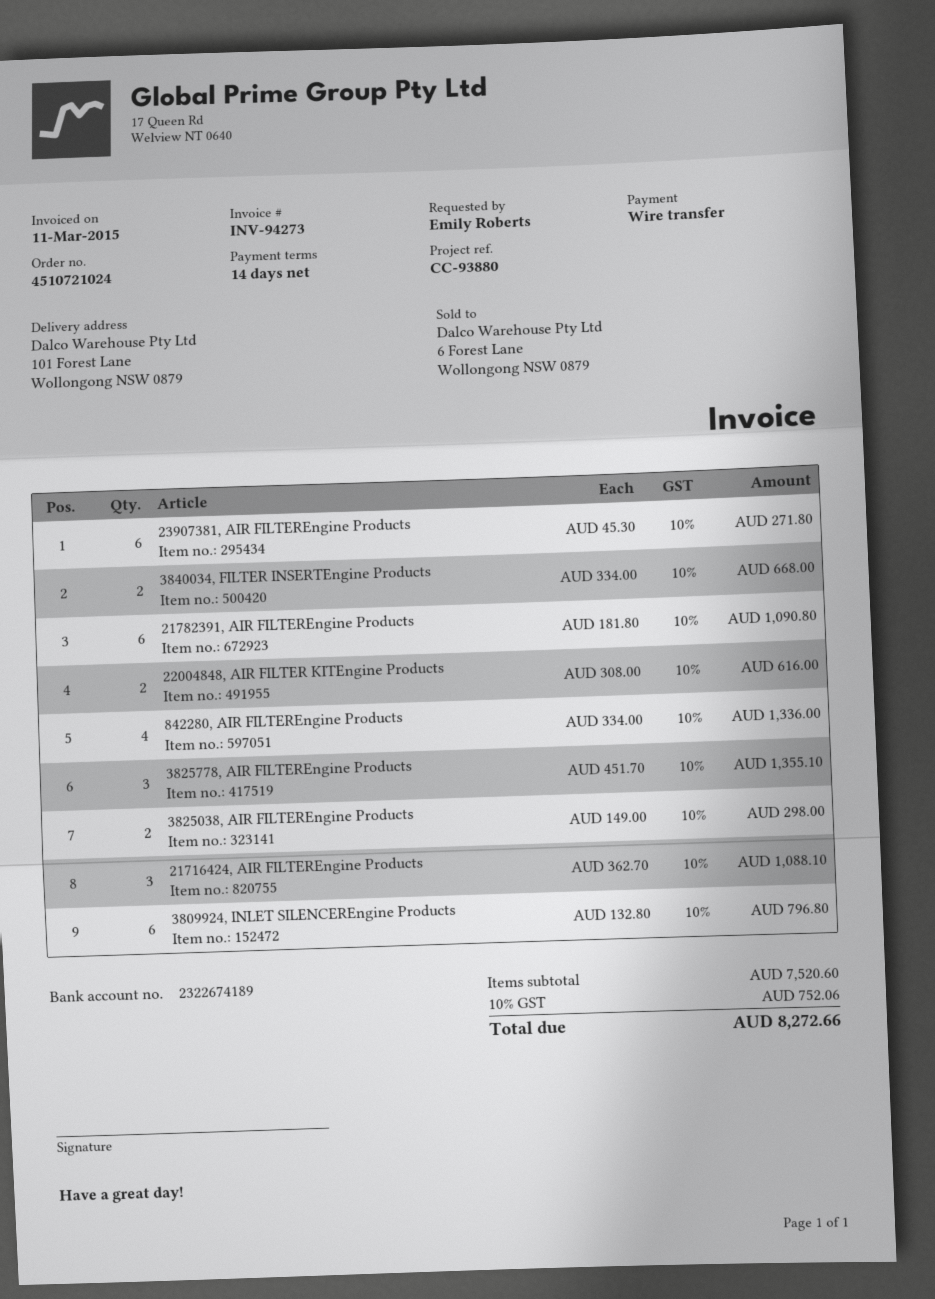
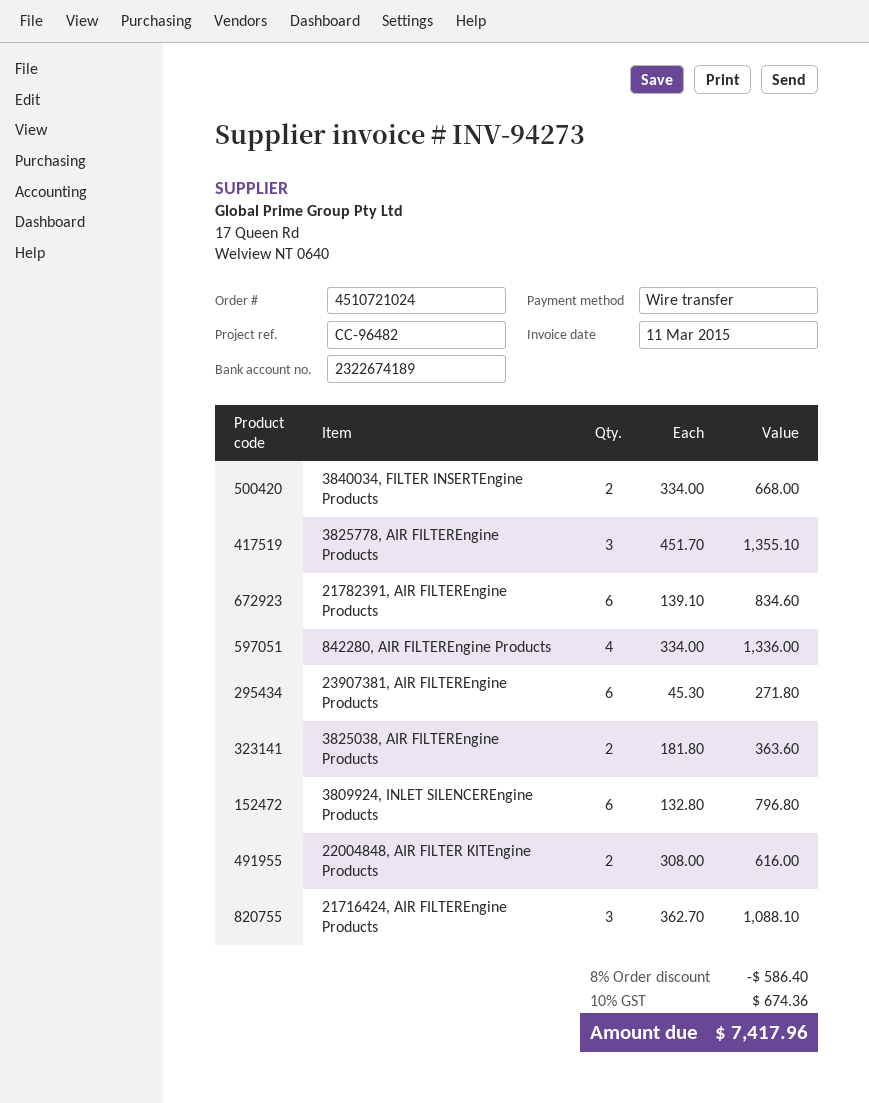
reference: CC-93880 -> CC-96482
21782391, AIR FILTEREngine Products: 6 x 181.80 = 1090.80 -> 6 x 139.10 = 834.60
3825038, AIR FILTEREngine Products: 2 x 149.00 = 298.00 -> 2 x 181.80 = 363.60
discount: none -> 8% = 586.40
tax: 10% = 752.06 -> 10% = 674.36
total: 8272.66 -> 7417.96

